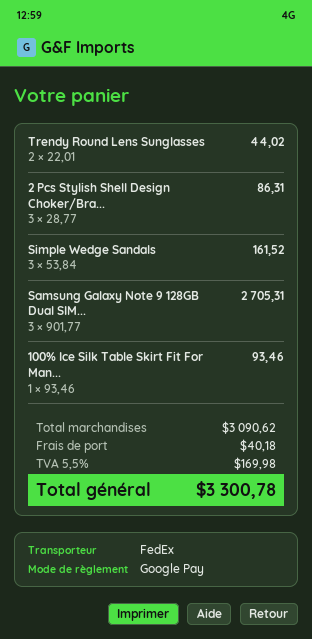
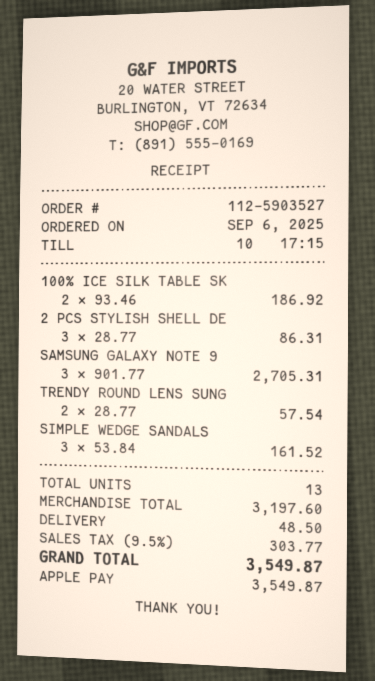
payment method: Google Pay -> Apple Pay
Trendy Round Lens Sunglasses: 2 x 22.01 = 44.02 -> 2 x 28.77 = 57.54
100% Ice Silk Table Skirt Fit For Man...: 1 x 93.46 = 93.46 -> 2 x 93.46 = 186.92
subtotal: 3090.62 -> 3197.60
shipping: 40.18 -> 48.50
tax: 5.5% = 169.98 -> 9.5% = 303.77
total: 3300.78 -> 3549.87

